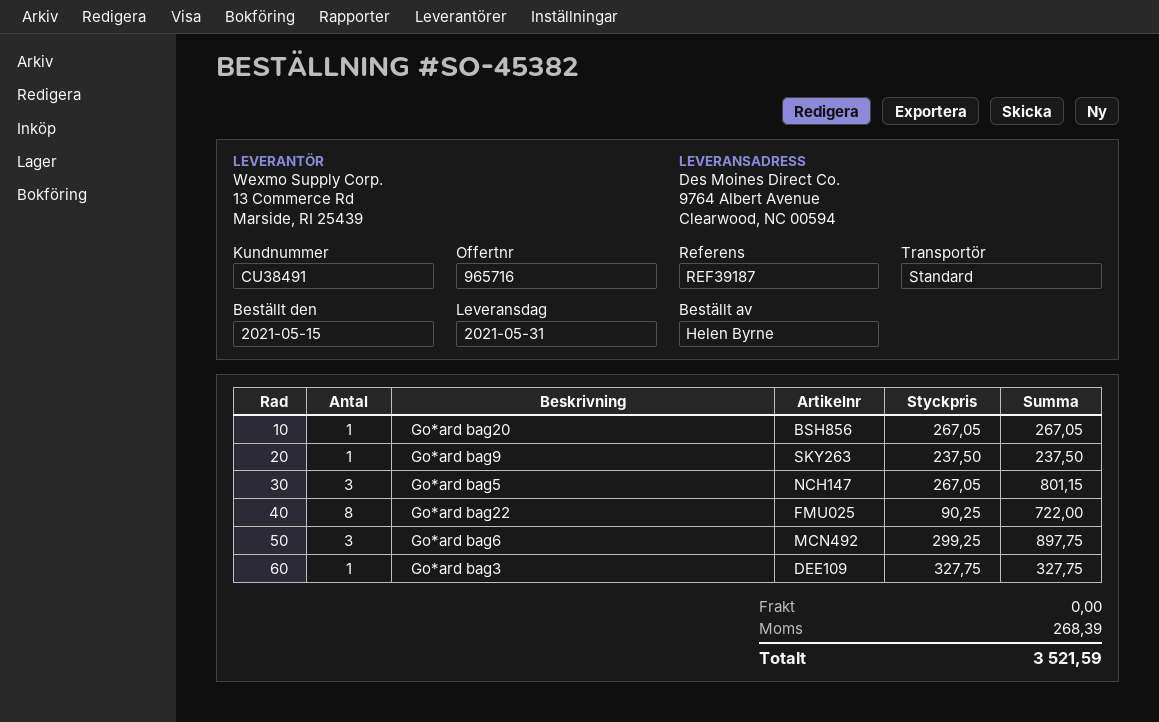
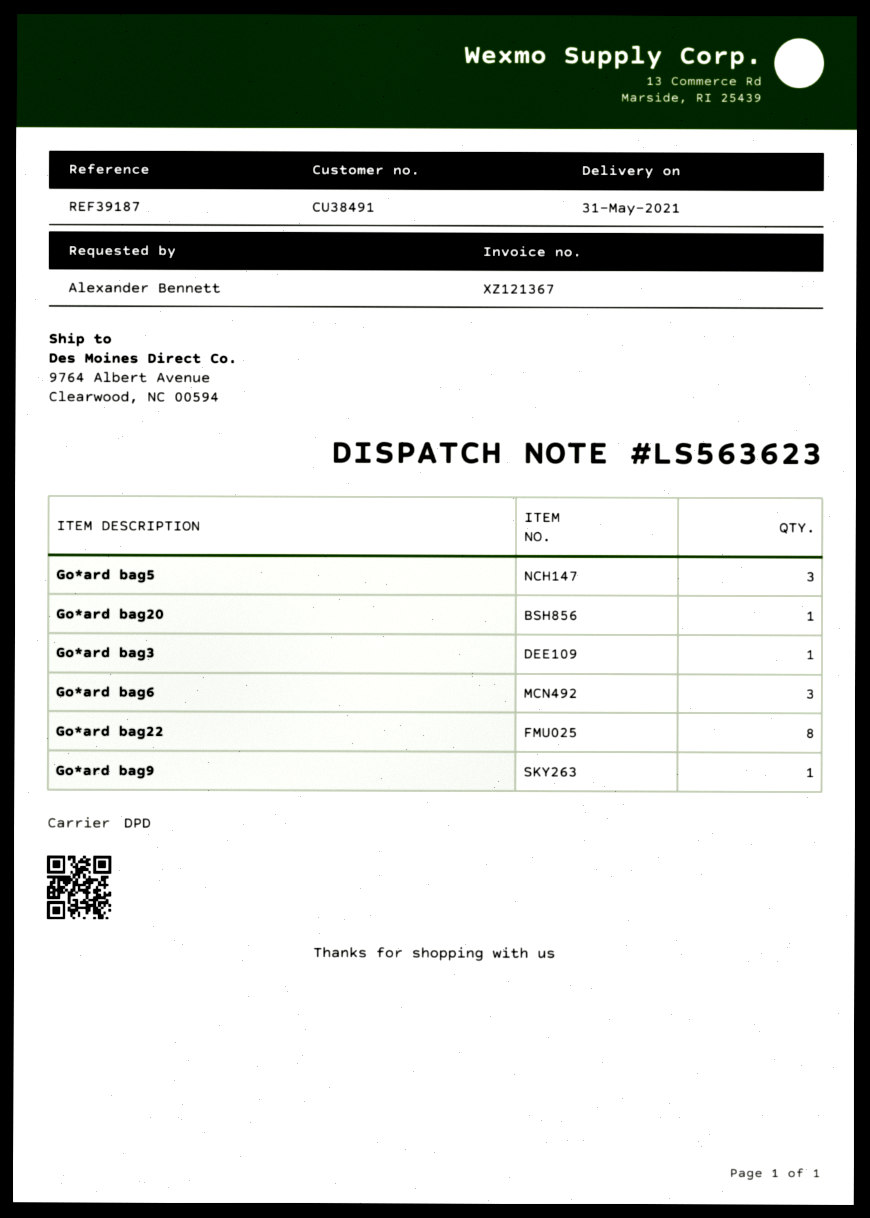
ordered by: Helen Byrne -> Alexander Bennett
shipping method: standard -> DPD

